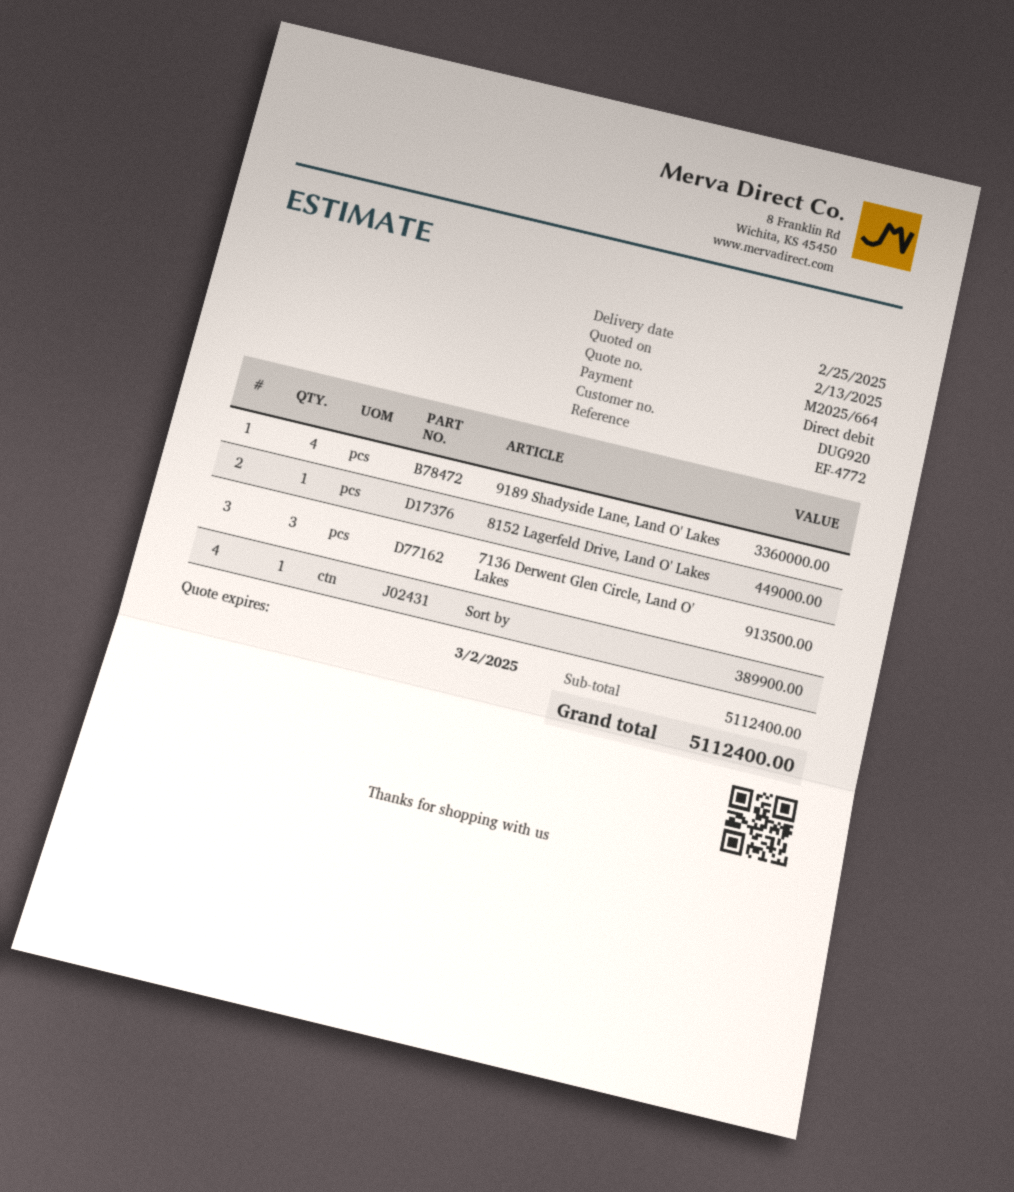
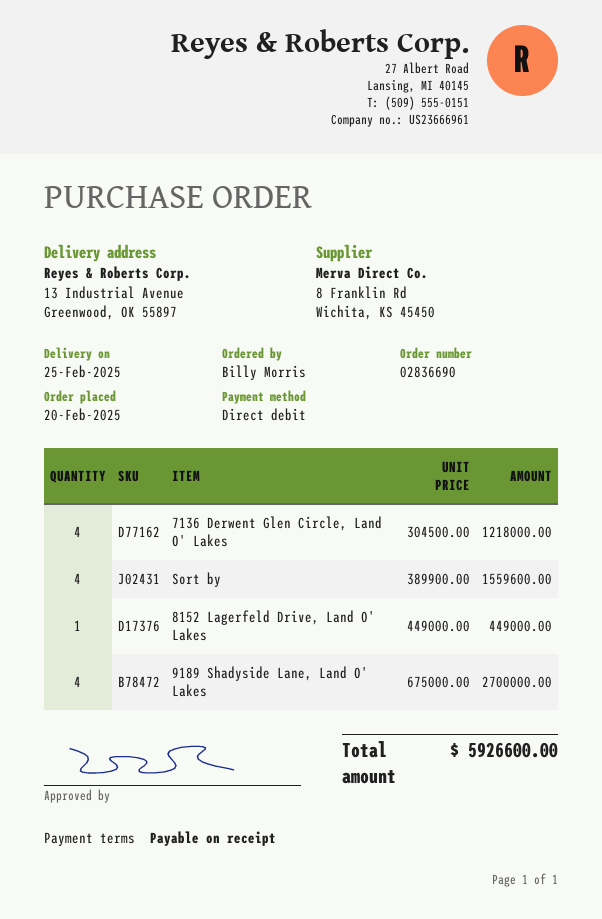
9189 Shadyside Lane, Land O' Lakes: 4 for 3360000.00 -> 4 for 2700000.00
7136 Derwent Glen Circle, Land O' Lakes: 3 for 913500.00 -> 4 for 1218000.00
Sort by: 1 for 389900.00 -> 4 for 1559600.00
total: 5112400.00 -> 5926600.00

